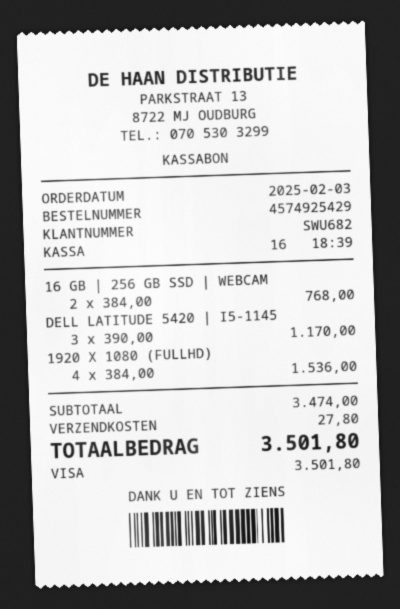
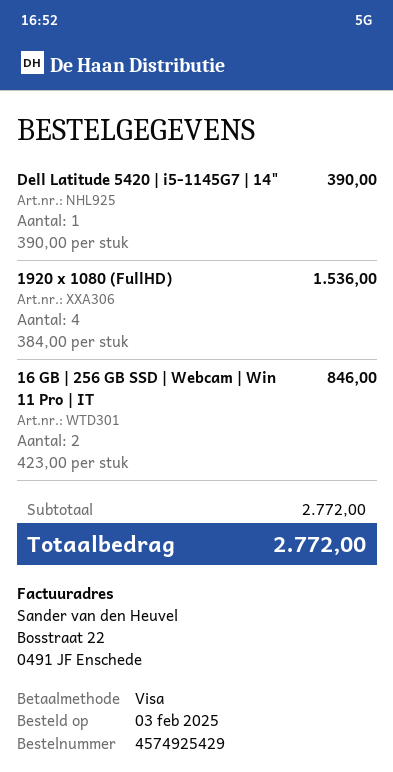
16 GB | 256 GB SSD | WEBCAM: 2 x 384.00 = 768.00 -> 2 x 423.00 = 846.00
DELL LATITUDE 5420 | I5-1145: 3 x 390.00 = 1170.00 -> 1 x 390.00 = 390.00
subtotal: 3474.00 -> 2772.00
shipping: 27.80 -> none
total: 3501.80 -> 2772.00

